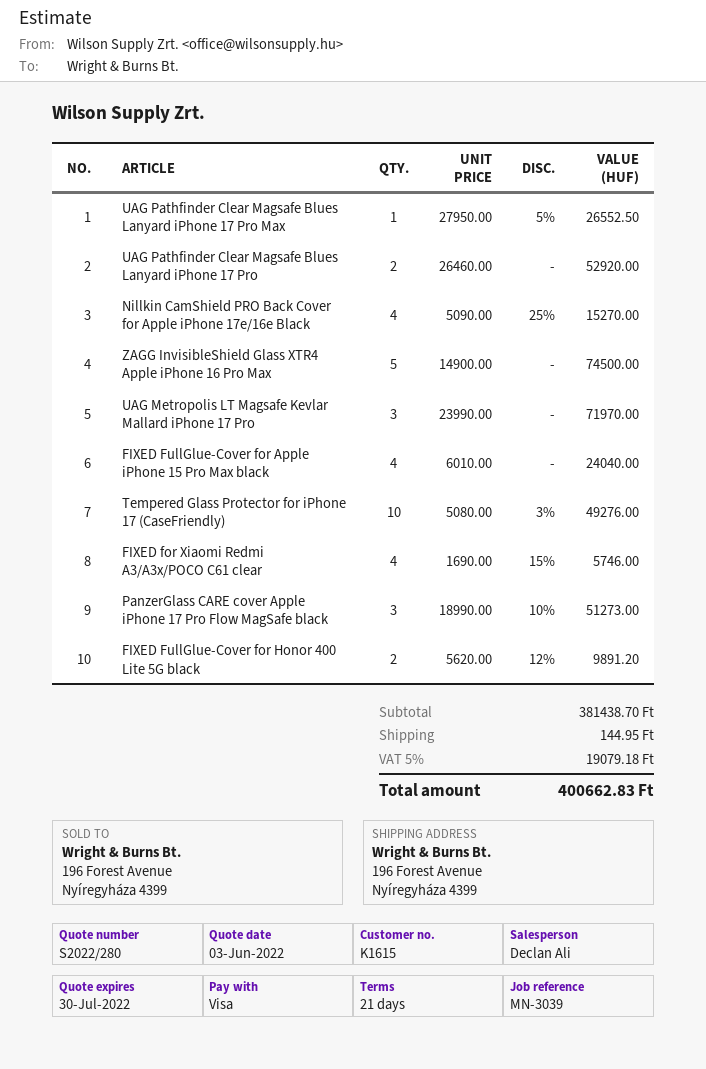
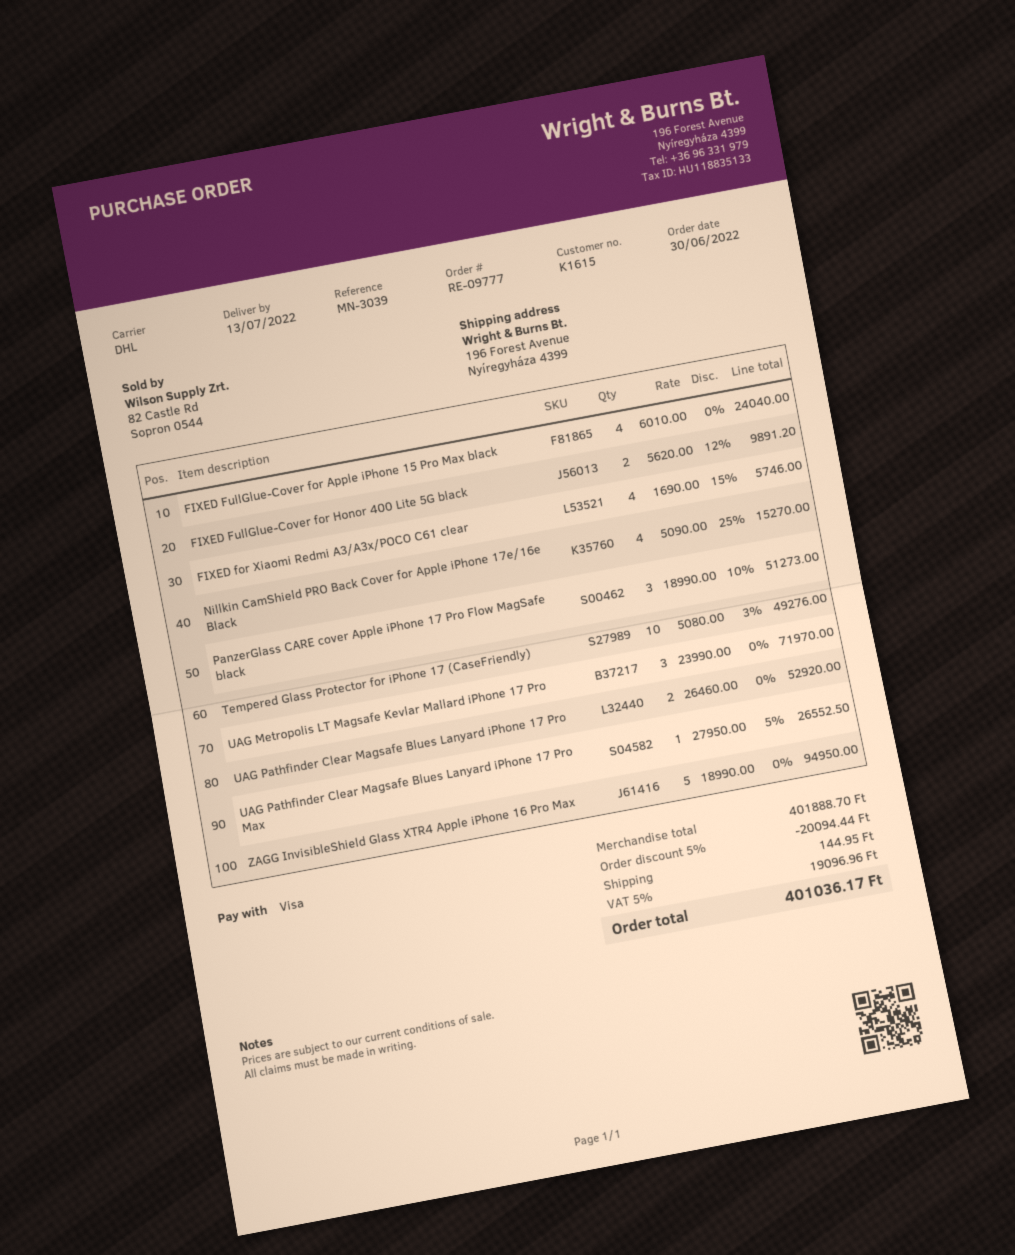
ZAGG InvisibleShield Glass XTR4 Apple iPhone 16 Pro Max: 5 x 14900.00 = 74500.00 -> 5 x 18990.00 = 94950.00
subtotal: 381438.70 -> 401888.70
discount: none -> 5% = 20094.44
tax: 5% = 19079.18 -> 5% = 19096.96
total: 400662.83 -> 401036.17

